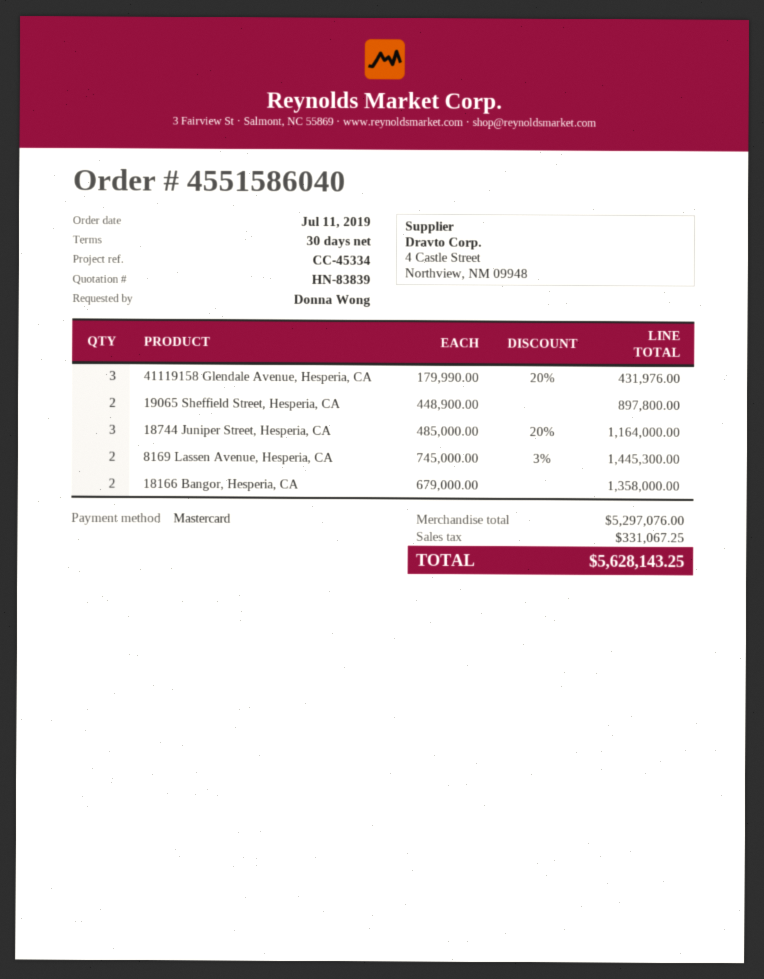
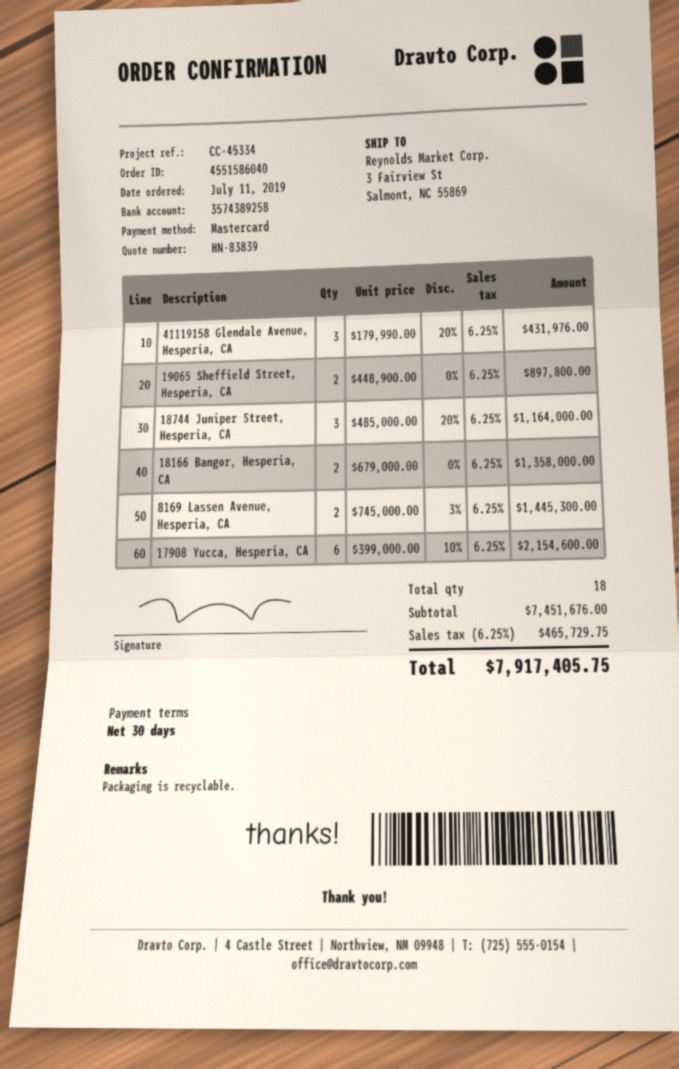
17908 Yucca, Hesperia, CA: none -> 6 x 399000.00 - 10% = 2154600.00
subtotal: 5297076.00 -> 7451676.00
tax: 331067.25 -> 465729.75
total: 5628143.25 -> 7917405.75

